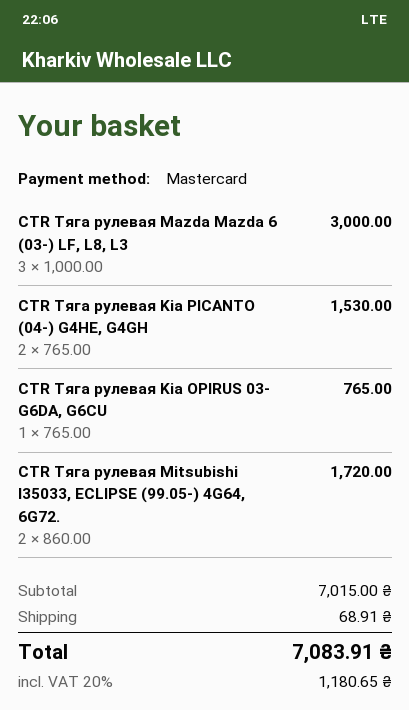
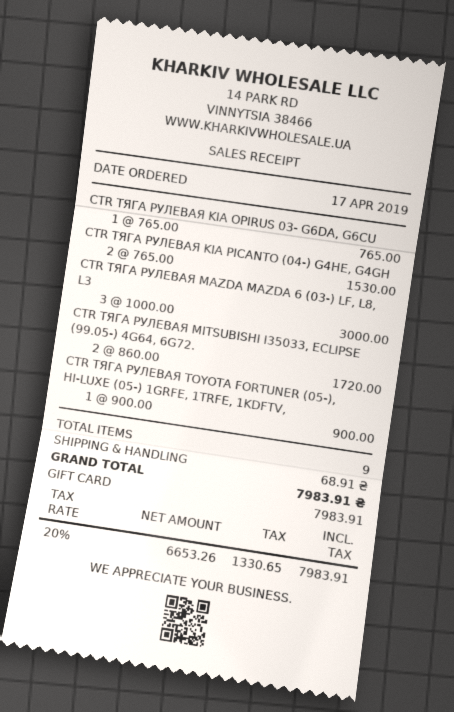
payment method: Mastercard -> gift card
CTR ТЯГА РУЛЕВАЯ TOYOTA FORTUNER (05-), HI-LUXE (05-) 1GRFE, 1TRFE, 1KDFTV,: none -> 1 x 900.00 = 900.00
tax: 20% = 1180.65 -> 20% = 1330.65
total: 7083.91 -> 7983.91

